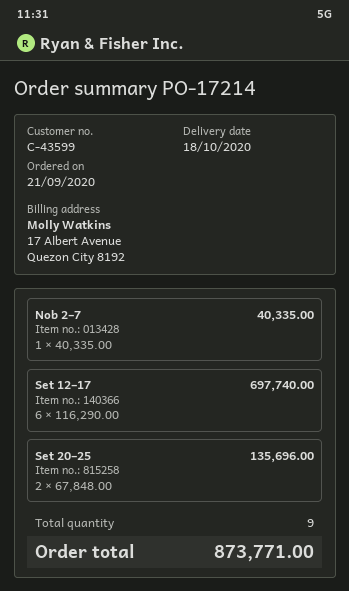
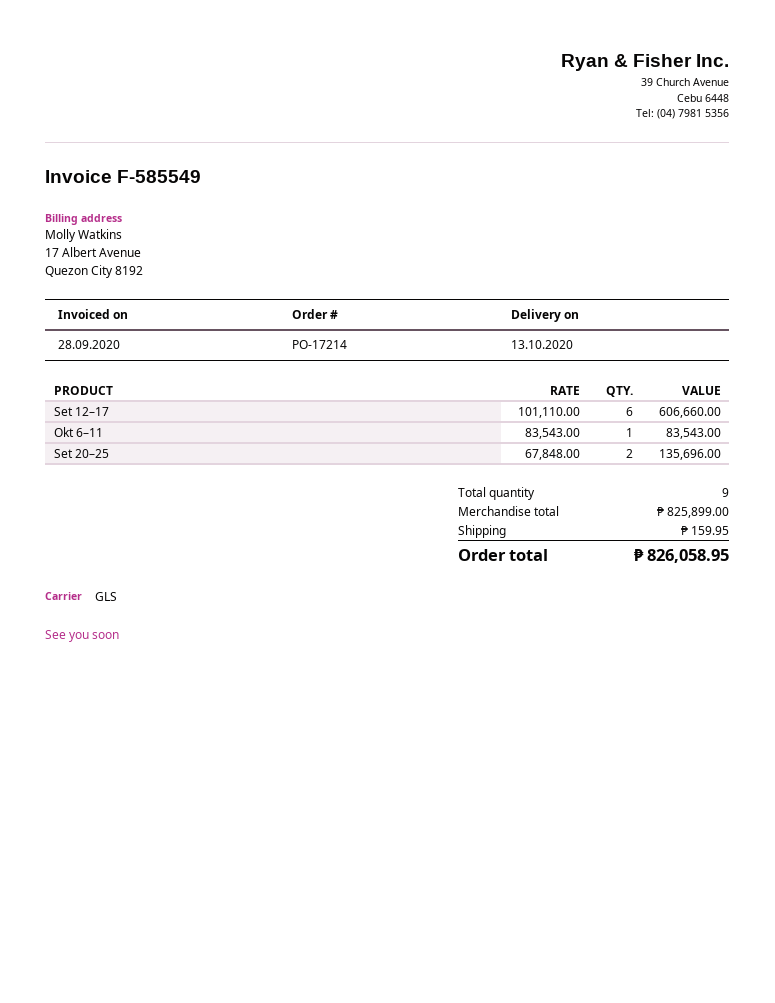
delivery date: 2020-10-18 -> 2020-10-13
Nob 2–7: 1 x 40335.00 = 40335.00 -> none
Set 12–17: 6 x 116290.00 = 697740.00 -> 6 x 101110.00 = 606660.00
Okt 6–11: none -> 1 x 83543.00 = 83543.00
shipping: none -> 159.95
total: 873771.00 -> 826058.95

